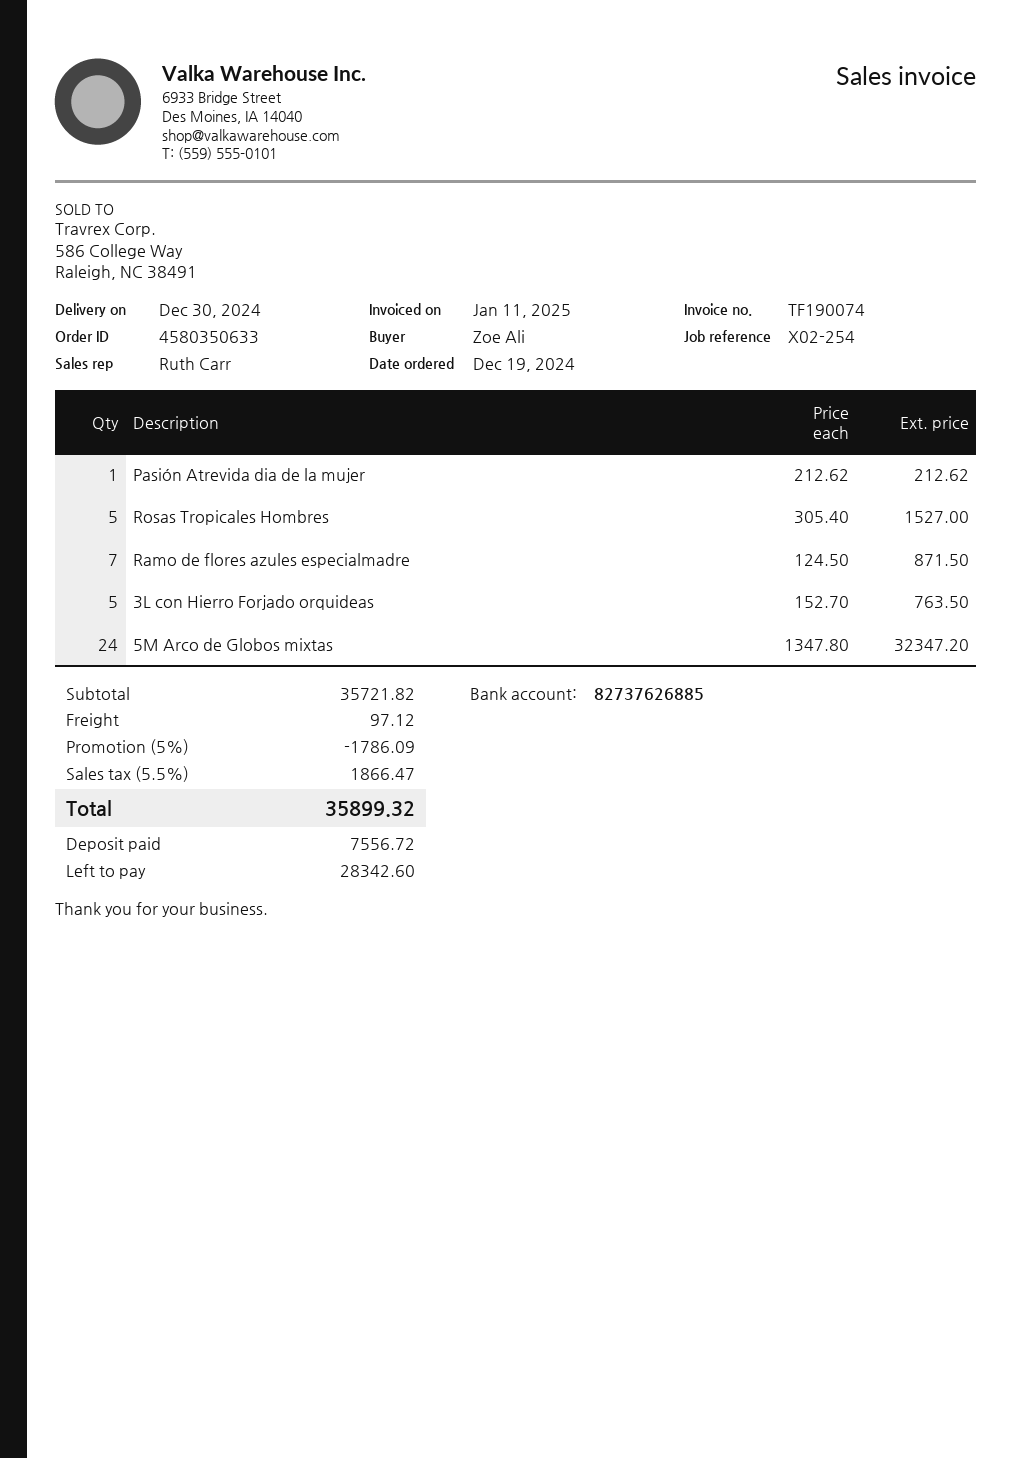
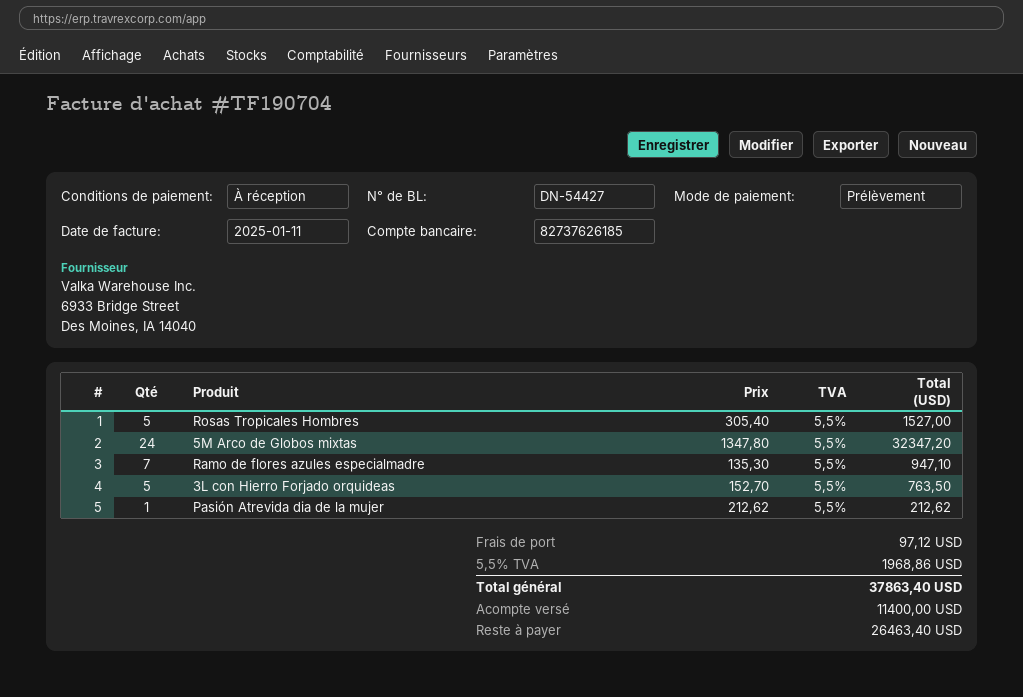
invoice number: TF190074 -> TF190704
bank account: 82737626885 -> 82737626185
Ramo de flores azules especialmadre: 7 x 124.50 = 871.50 -> 7 x 135.30 = 947.10
discount: 5% = 1786.09 -> none
tax: 5.5% = 1866.47 -> 5.5% = 1968.86
total: 35899.32 -> 37863.40
deposit: 7556.72 -> 11400.00
balance: 28342.60 -> 26463.40

